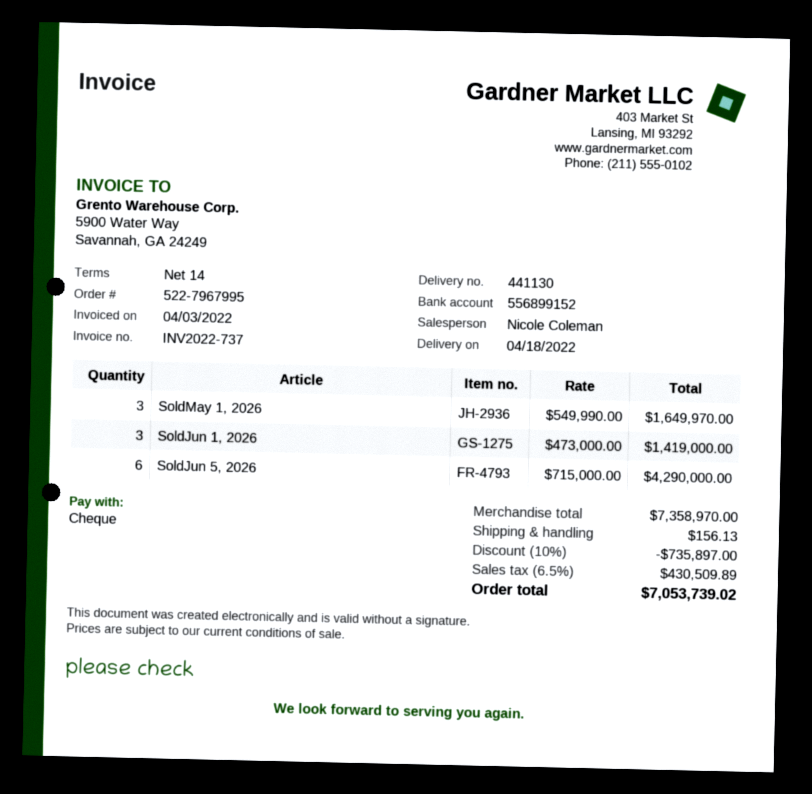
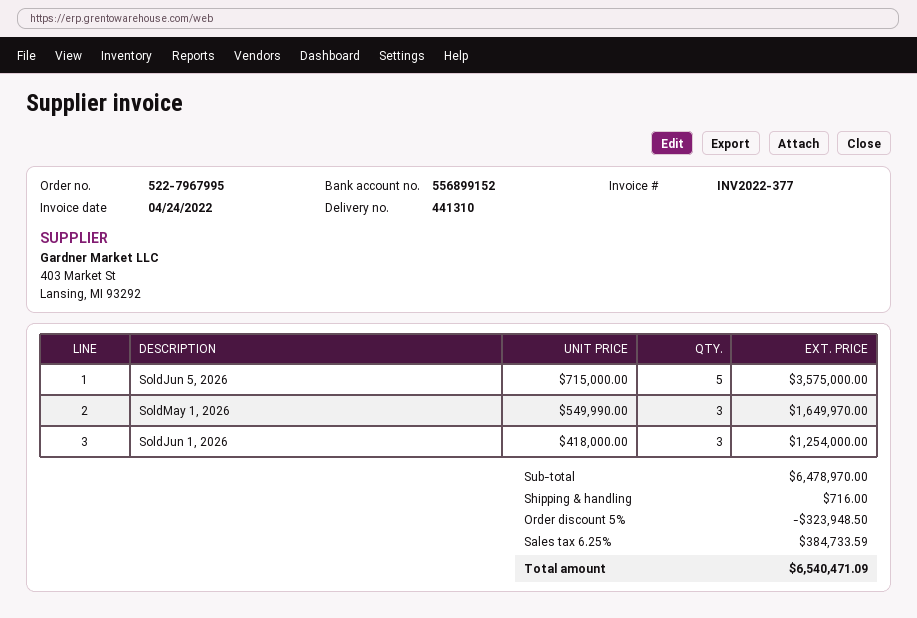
delivery note number: 441130 -> 441310
invoice number: INV2022-737 -> INV2022-377
invoice date: 2022-04-03 -> 2022-04-24
SoldJun 1, 2026: 3 x 473000.00 = 1419000.00 -> 3 x 418000.00 = 1254000.00
SoldJun 5, 2026: 6 x 715000.00 = 4290000.00 -> 5 x 715000.00 = 3575000.00
subtotal: 7358970.00 -> 6478970.00
discount: 10% = 735897.00 -> 5% = 323948.50
shipping: 156.13 -> 716.00
tax: 6.5% = 430509.89 -> 6.25% = 384733.59
total: 7053739.02 -> 6540471.09

